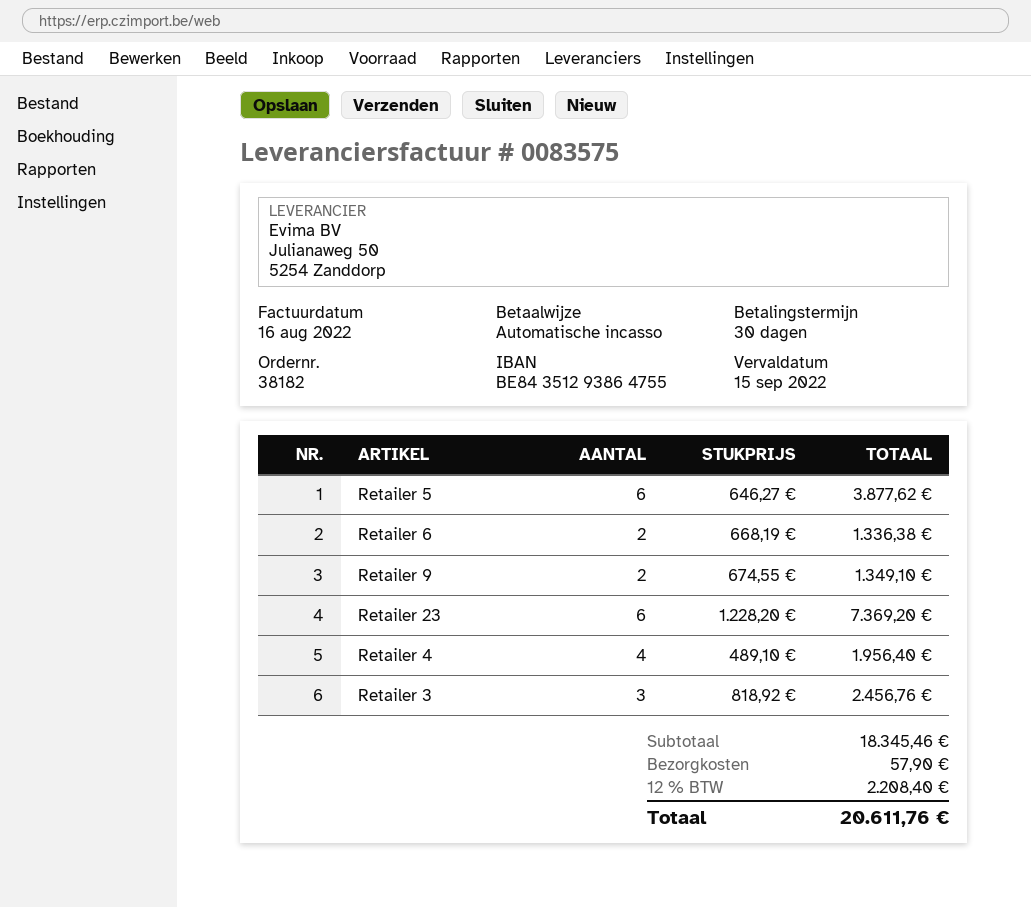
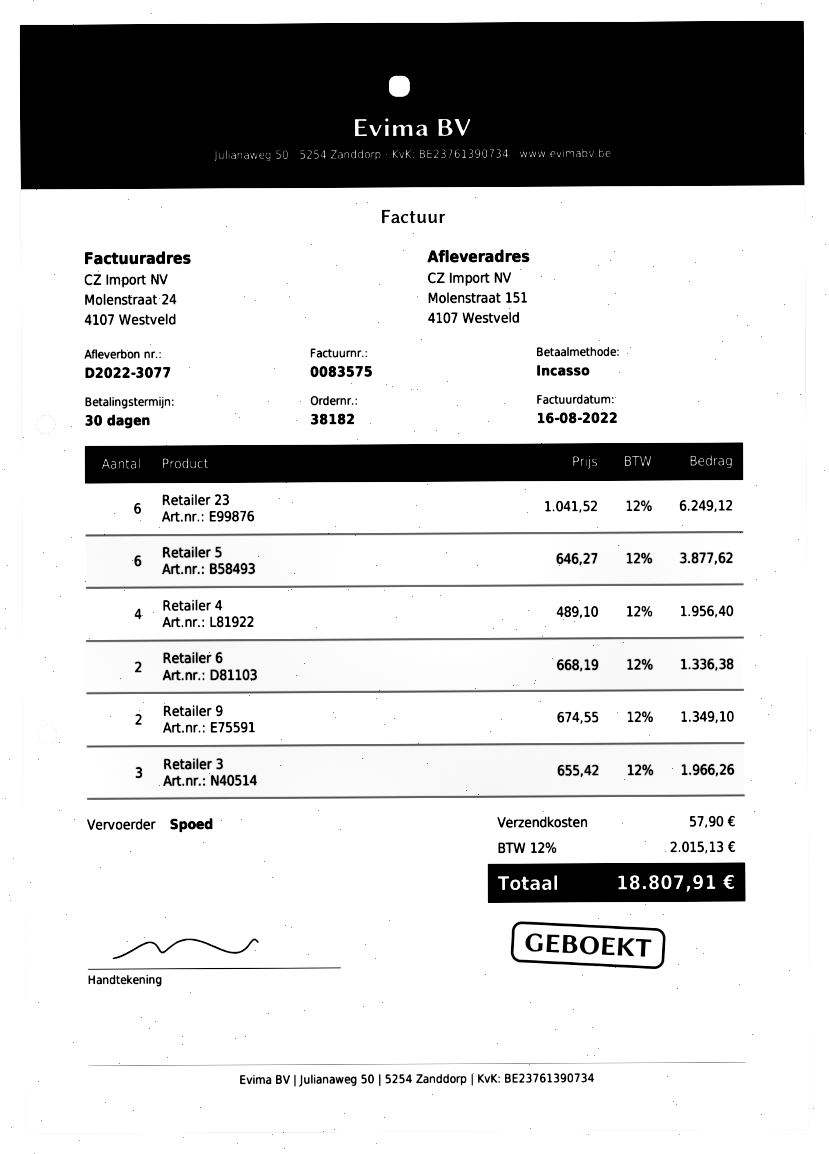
Retailer 23: 6 x 1228.20 = 7369.20 -> 6 x 1041.52 = 6249.12
Retailer 3: 3 x 818.92 = 2456.76 -> 3 x 655.42 = 1966.26
tax: 12% = 2208.40 -> 12% = 2015.13
total: 20611.76 -> 18807.91

